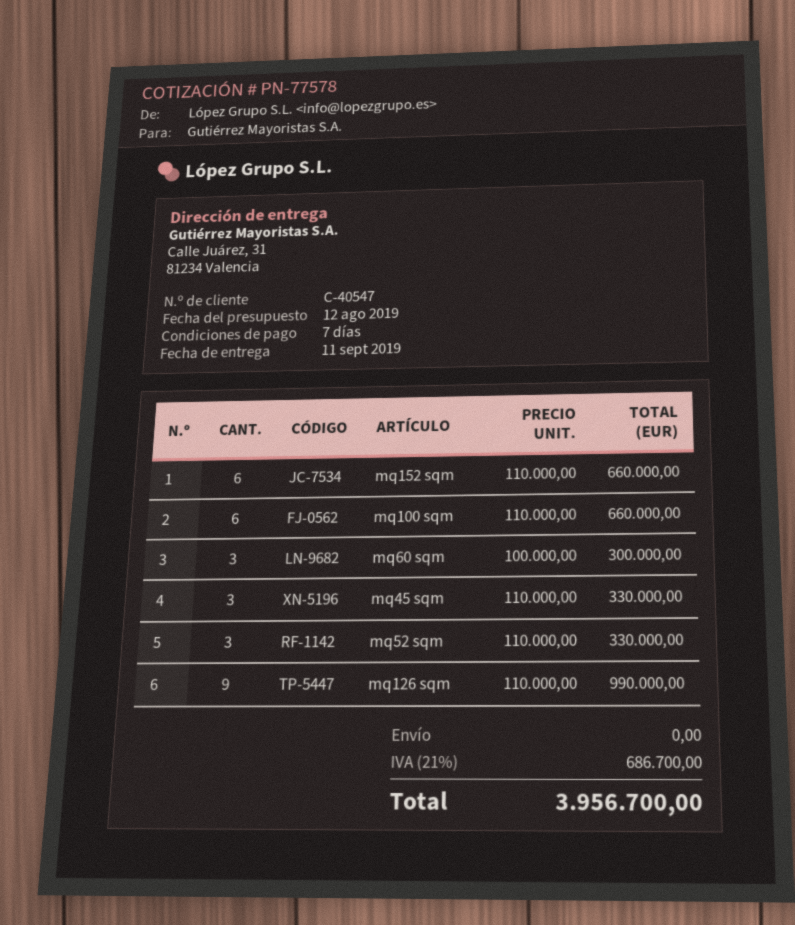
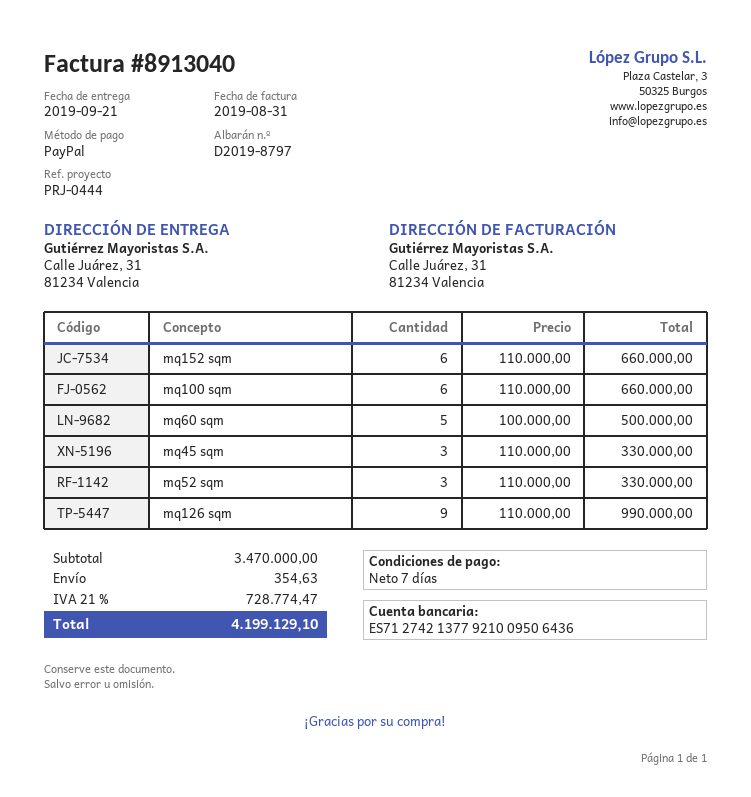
delivery date: 2019-09-11 -> 2019-09-21
mq60 sqm: 3 x 100000.00 = 300000.00 -> 5 x 100000.00 = 500000.00
shipping: 0.00 -> 354.63
tax: 21% = 686700.00 -> 21% = 728774.47
total: 3956700.00 -> 4199129.10

